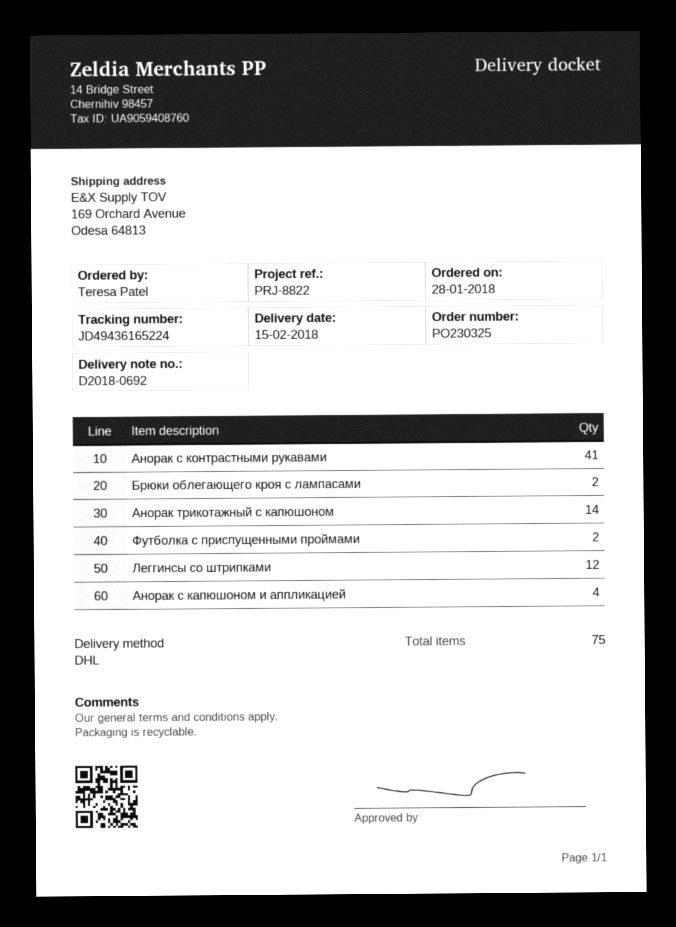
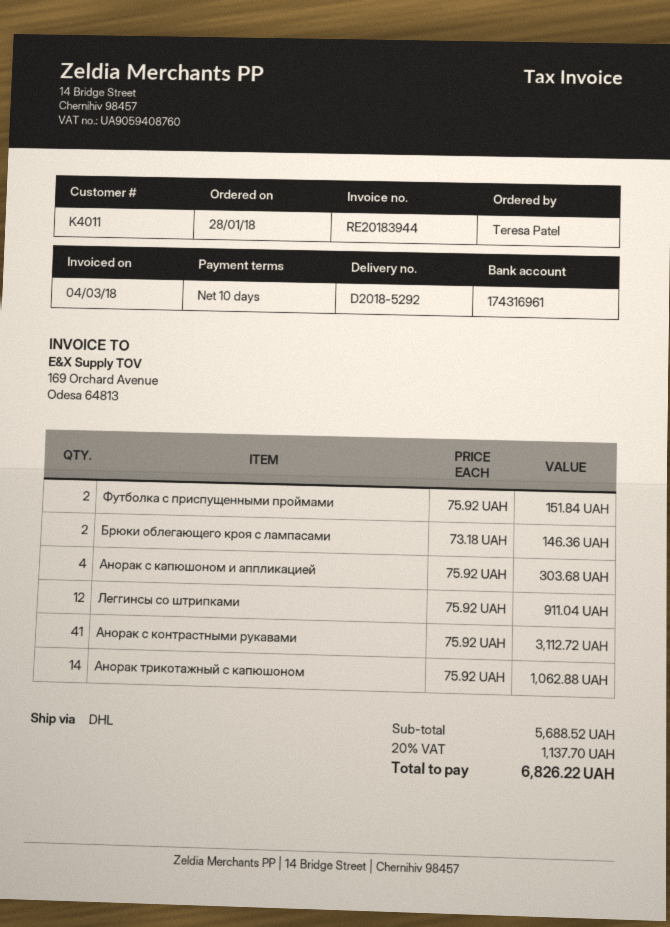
delivery note number: D2018-0692 -> D2018-5292

